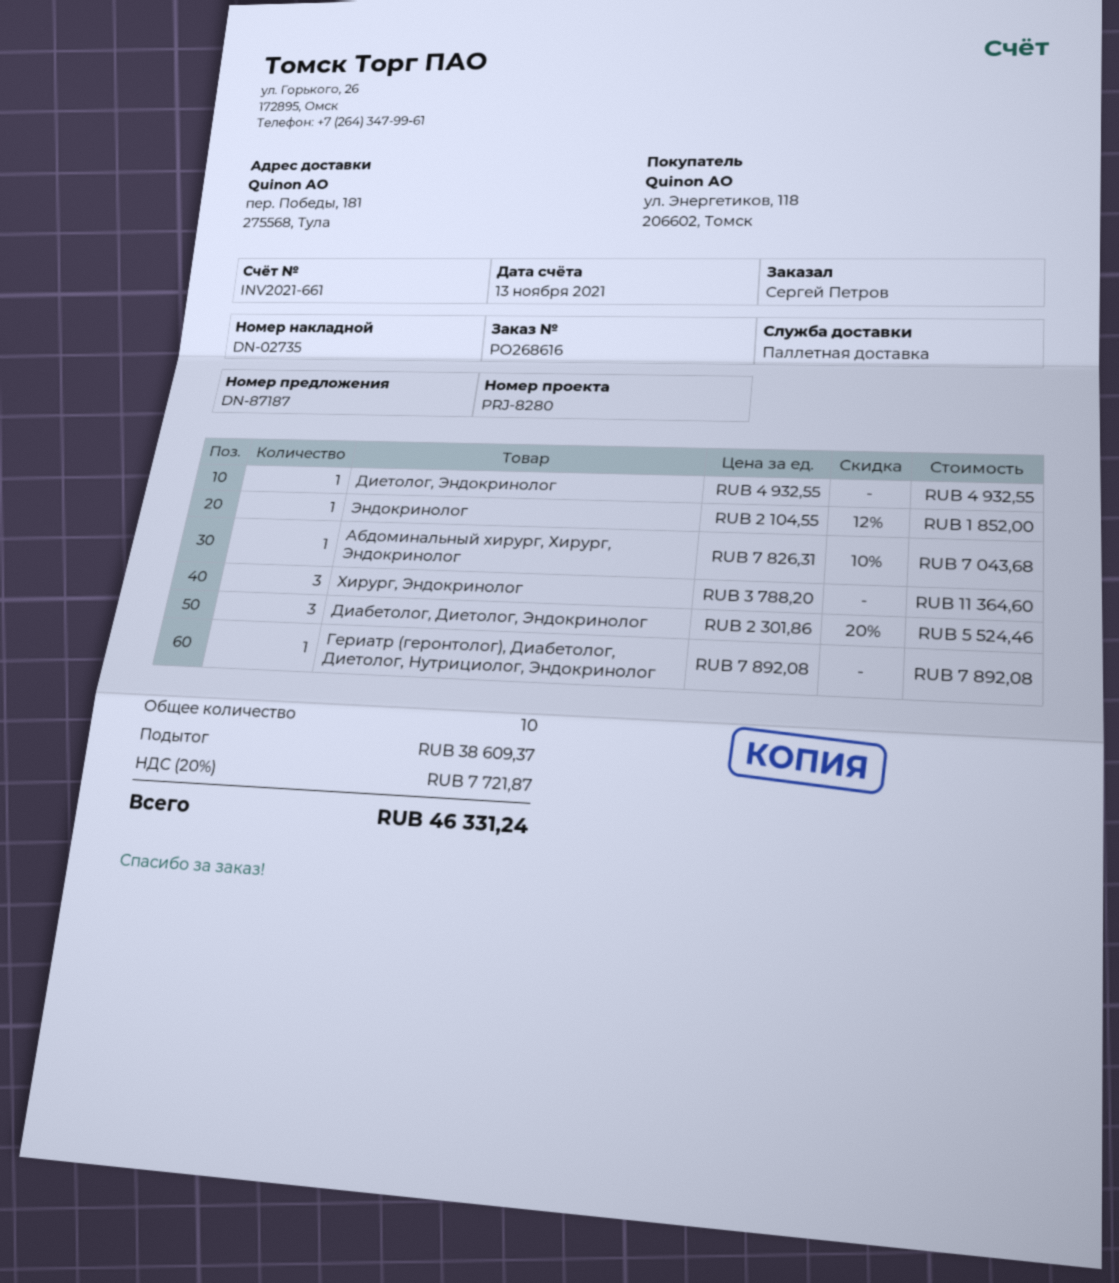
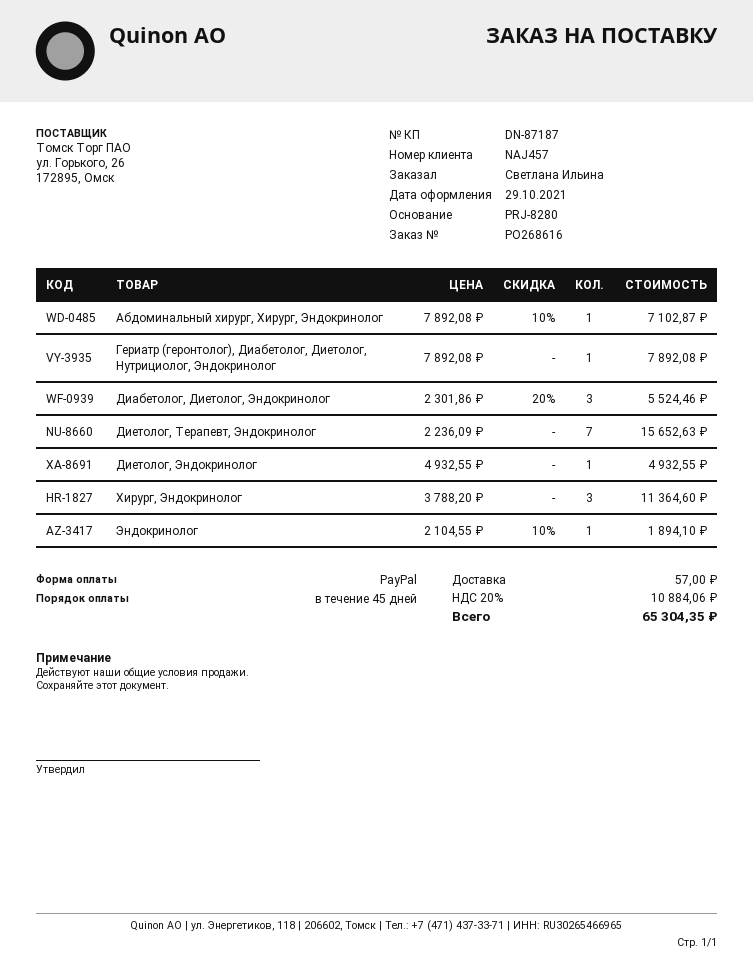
ordered by: Сергей Петров -> Светлана Ильина
Эндокринолог: 1 x 2104.55 - 12% = 1852.00 -> 1 x 2104.55 - 10% = 1894.10
Абдоминальный хирург, Хирург, Эндокринолог: 1 x 7826.31 - 10% = 7043.68 -> 1 x 7892.08 - 10% = 7102.87
Диетолог, Терапевт, Эндокринолог: none -> 7 x 2236.09 = 15652.63
shipping: none -> 57.00
tax: 20% = 7721.87 -> 20% = 10884.06
total: 46331.24 -> 65304.35

